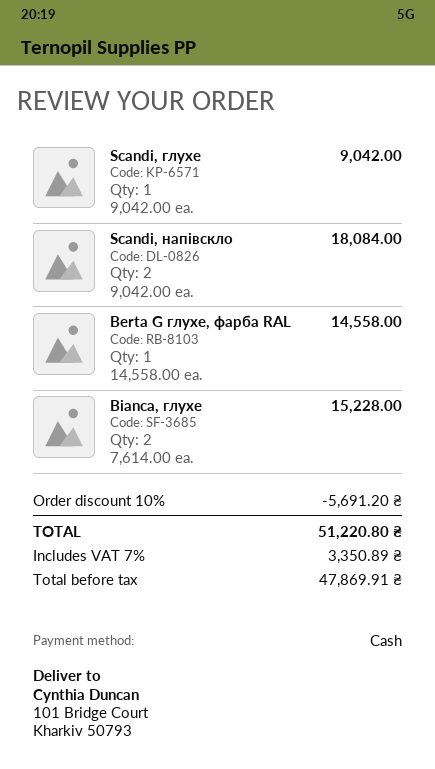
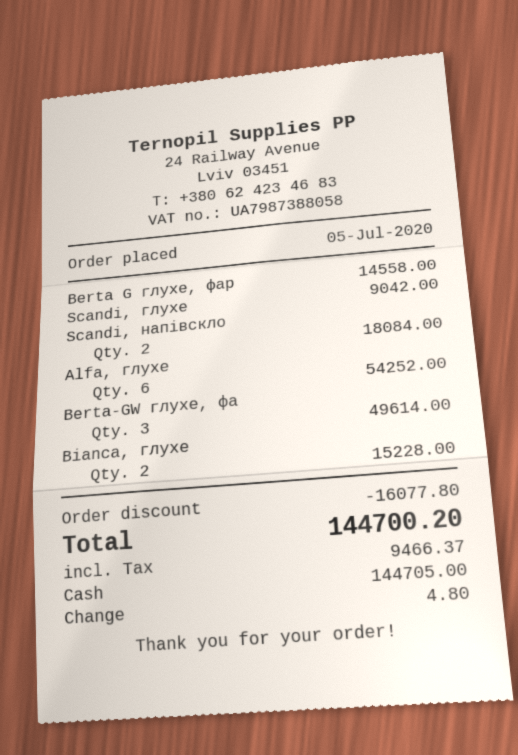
Alfa, глухе: none -> 6 for 54252.00
Berta-GW глухе, фа: none -> 3 for 49614.00
discount: 5691.20 -> 16077.80
tax: 3350.89 -> 9466.37
total: 51220.80 -> 144700.20

